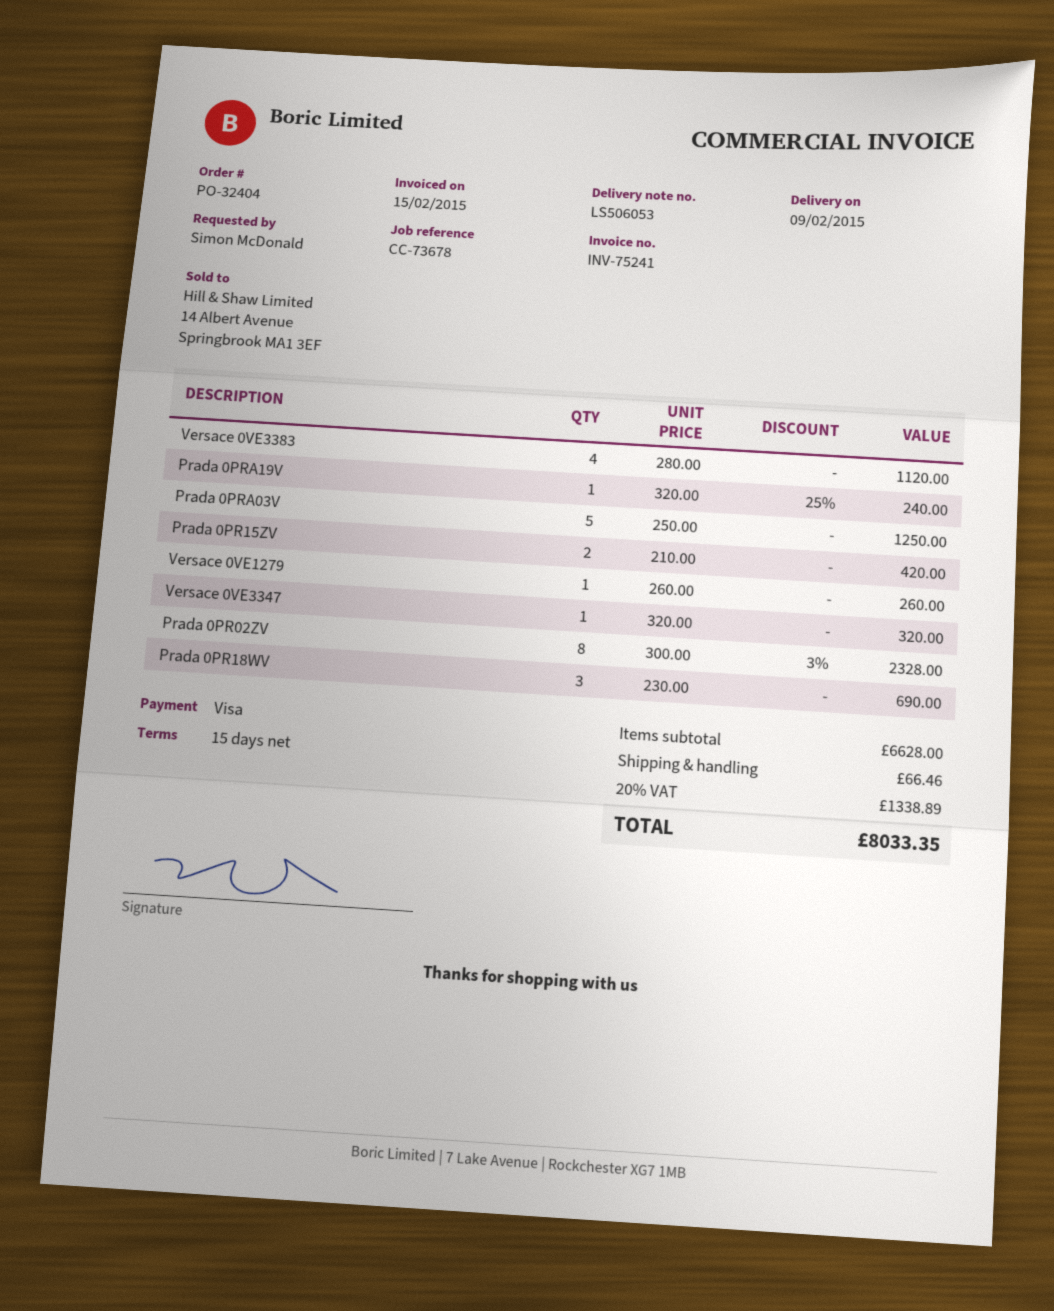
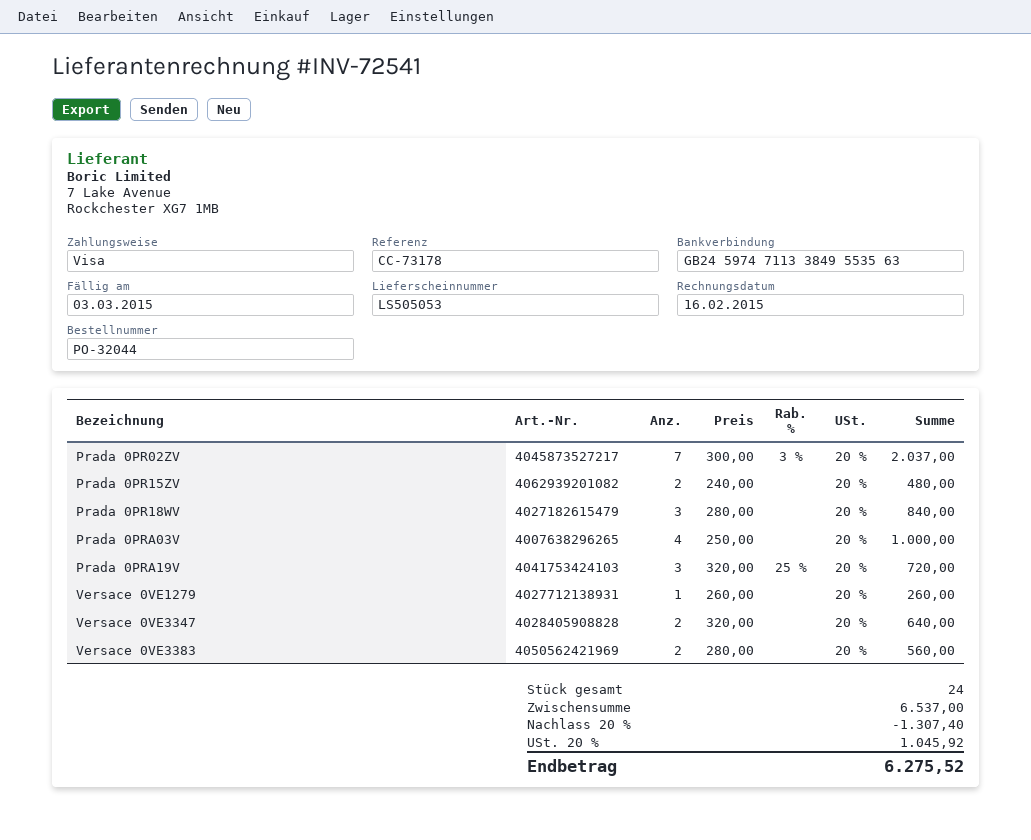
order number: PO-32404 -> PO-32044
delivery note number: LS506053 -> LS505053
invoice number: INV-75241 -> INV-72541
invoice date: 2015-02-15 -> 2015-02-16
reference: CC-73678 -> CC-73178
Versace 0VE3383: 4 x 280.00 = 1120.00 -> 2 x 280.00 = 560.00
Prada 0PRA19V: 1 x 320.00 - 25% = 240.00 -> 3 x 320.00 - 25% = 720.00
Prada 0PRA03V: 5 x 250.00 = 1250.00 -> 4 x 250.00 = 1000.00
Prada 0PR15ZV: 2 x 210.00 = 420.00 -> 2 x 240.00 = 480.00
Versace 0VE3347: 1 x 320.00 = 320.00 -> 2 x 320.00 = 640.00
Prada 0PR02ZV: 8 x 300.00 - 3% = 2328.00 -> 7 x 300.00 - 3% = 2037.00
Prada 0PR18WV: 3 x 230.00 = 690.00 -> 3 x 280.00 = 840.00
subtotal: 6628.00 -> 6537.00
discount: none -> 20% = 1307.40
shipping: 66.46 -> none
tax: 20% = 1338.89 -> 20% = 1045.92
total: 8033.35 -> 6275.52

